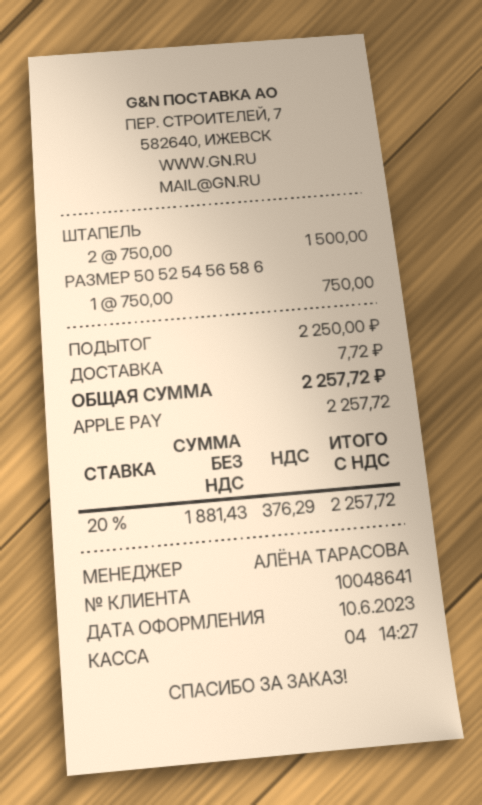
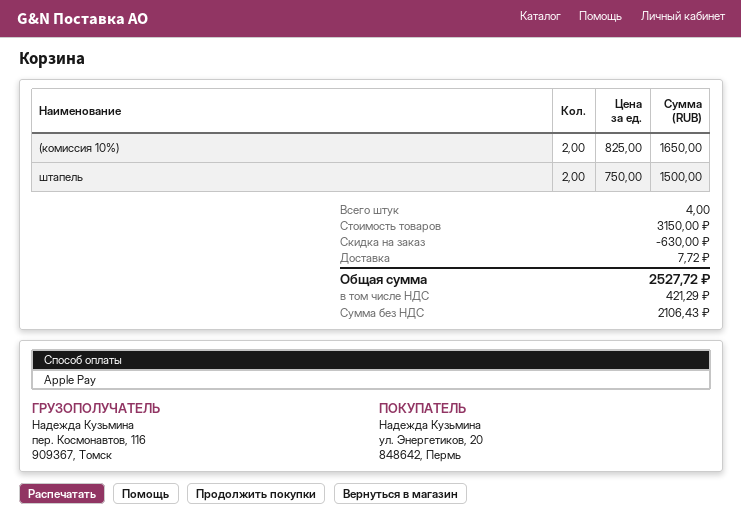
РАЗМЕР 50 52 54 56 58 6: 1 x 750.00 = 750.00 -> none
(комиссия 10%): none -> 2 x 825.00 = 1650.00
subtotal: 2250.00 -> 3150.00
discount: none -> 630.00
net: 1881.43 -> 2106.43
tax: 376.29 -> 421.29
total: 2257.72 -> 2527.72

